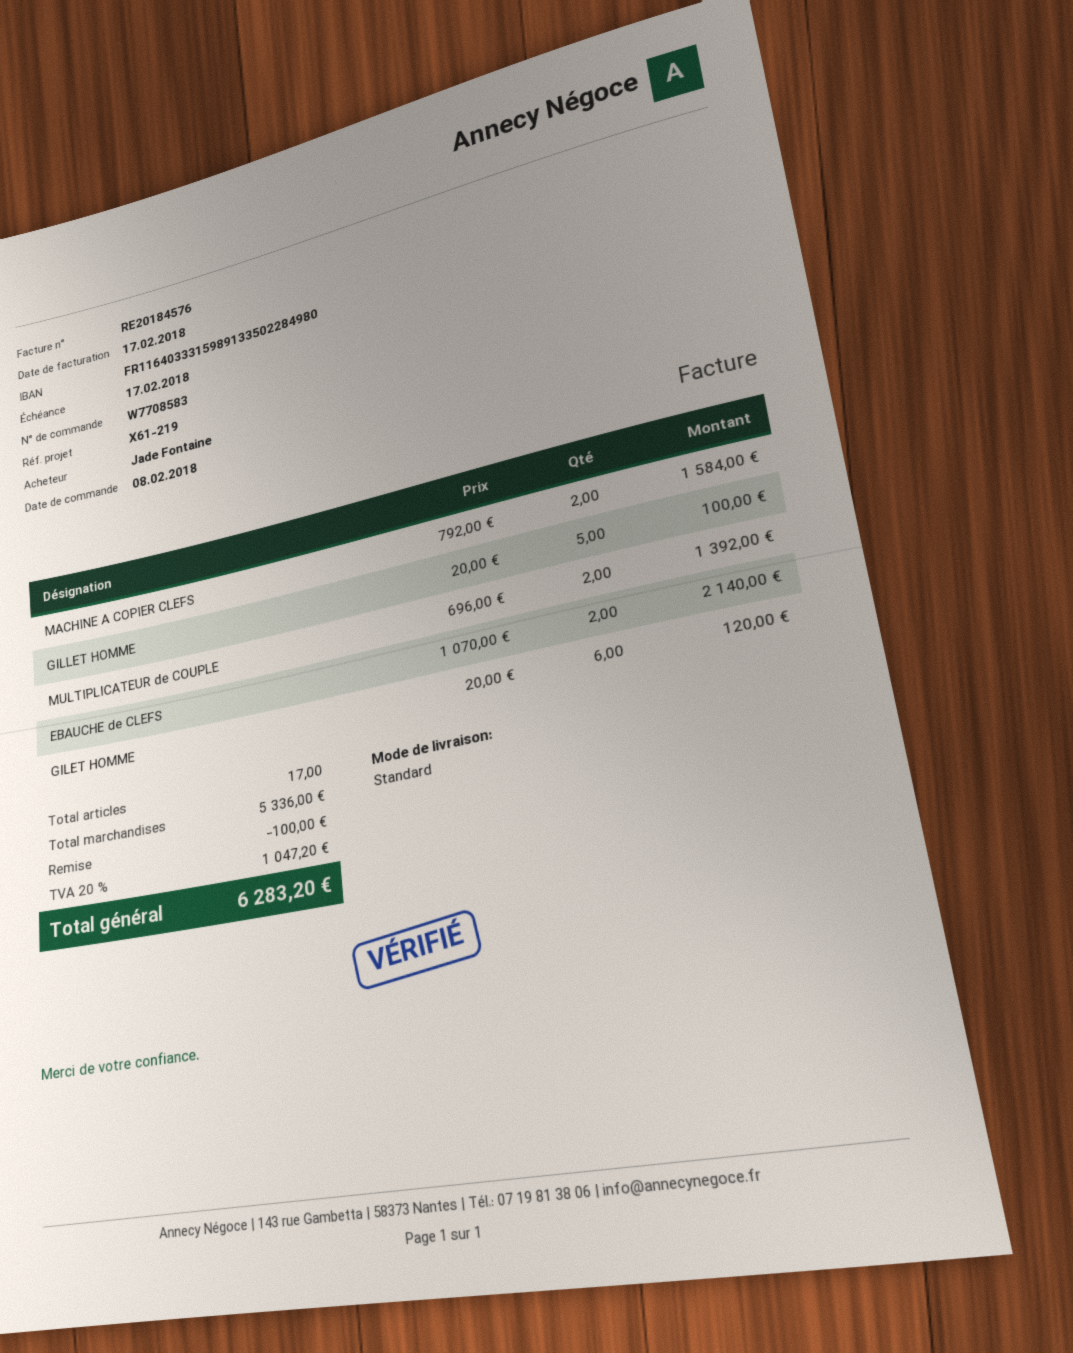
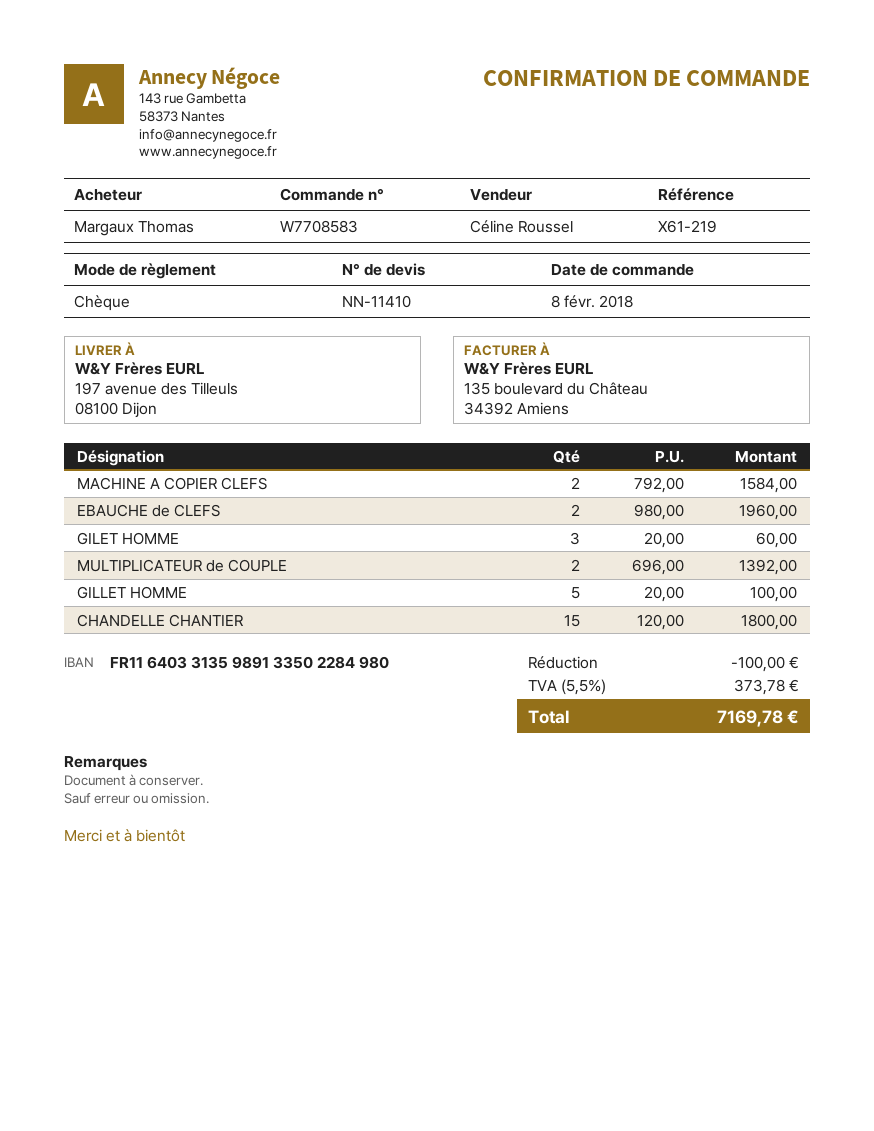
ordered by: Jade Fontaine -> Margaux Thomas
bank account: FR1164033315989133502284980 -> FR1164033135989133502284980
EBAUCHE de CLEFS: 2 x 1070.00 = 2140.00 -> 2 x 980.00 = 1960.00
GILET HOMME: 6 x 20.00 = 120.00 -> 3 x 20.00 = 60.00
CHANDELLE CHANTIER: none -> 15 x 120.00 = 1800.00
tax: 20% = 1047.20 -> 5.5% = 373.78
total: 6283.20 -> 7169.78

